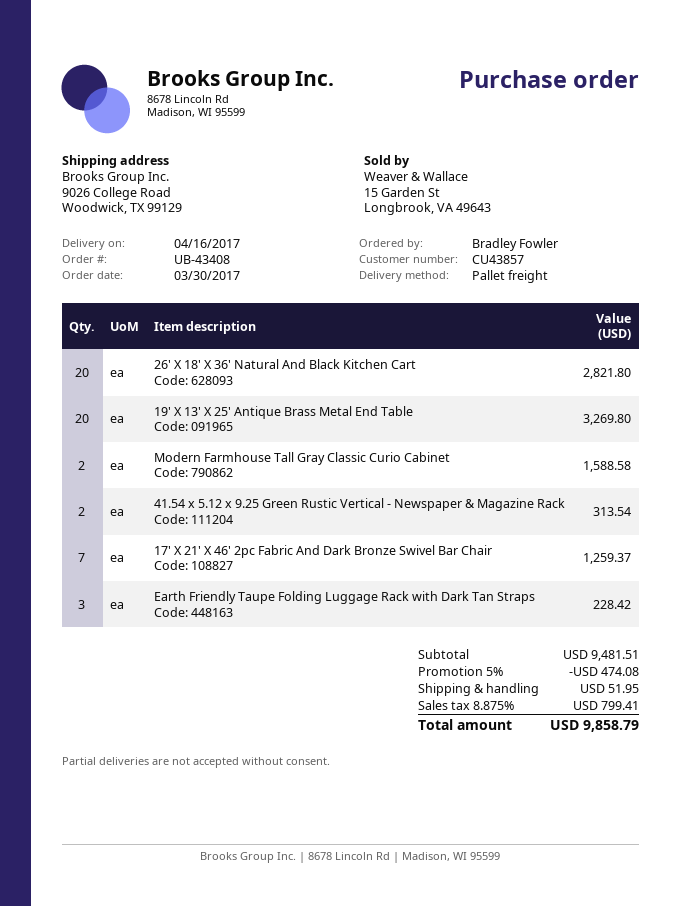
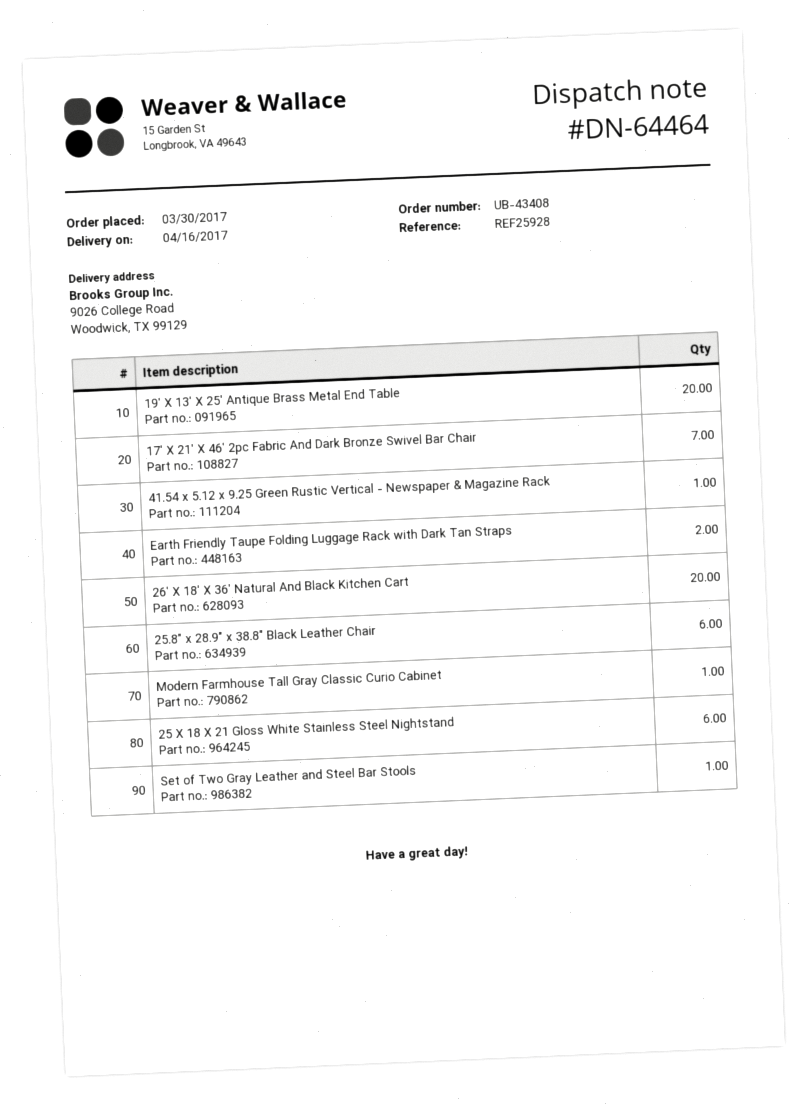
Modern Farmhouse Tall Gray Classic Curio Cabinet: 2 -> 1
41.54 x 5.12 x 9.25 Green Rustic Vertical - Newspaper & Magazine Rack: 2 -> 1
Earth Friendly Taupe Folding Luggage Rack with Dark Tan Straps: 3 -> 2
25.8" x 28.9" x 38.8" Black Leather Chair: none -> 6
25 X 18 X 21 Gloss White Stainless Steel Nightstand: none -> 6
Set of Two Gray Leather and Steel Bar Stools: none -> 1

